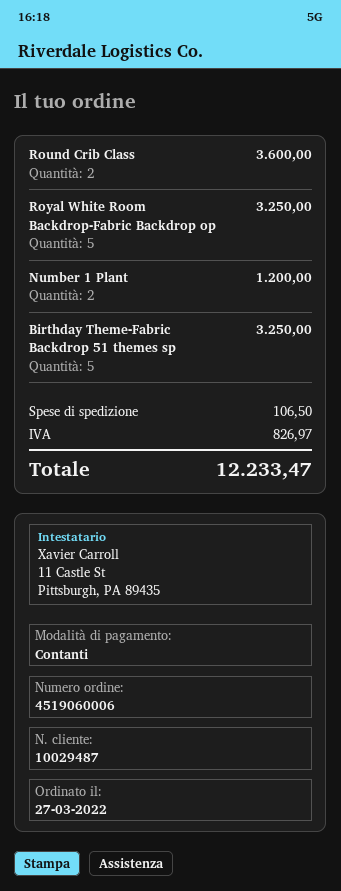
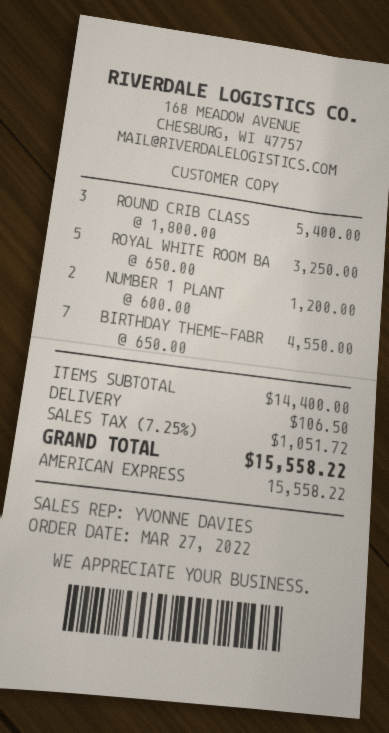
payment method: cash -> American Express
Round Crib Class: 2 for 3600.00 -> 3 for 5400.00
Birthday Theme-Fabric Backdrop 51 themes sp: 5 for 3250.00 -> 7 for 4550.00
tax: 826.97 -> 1051.72
total: 12233.47 -> 15558.22

